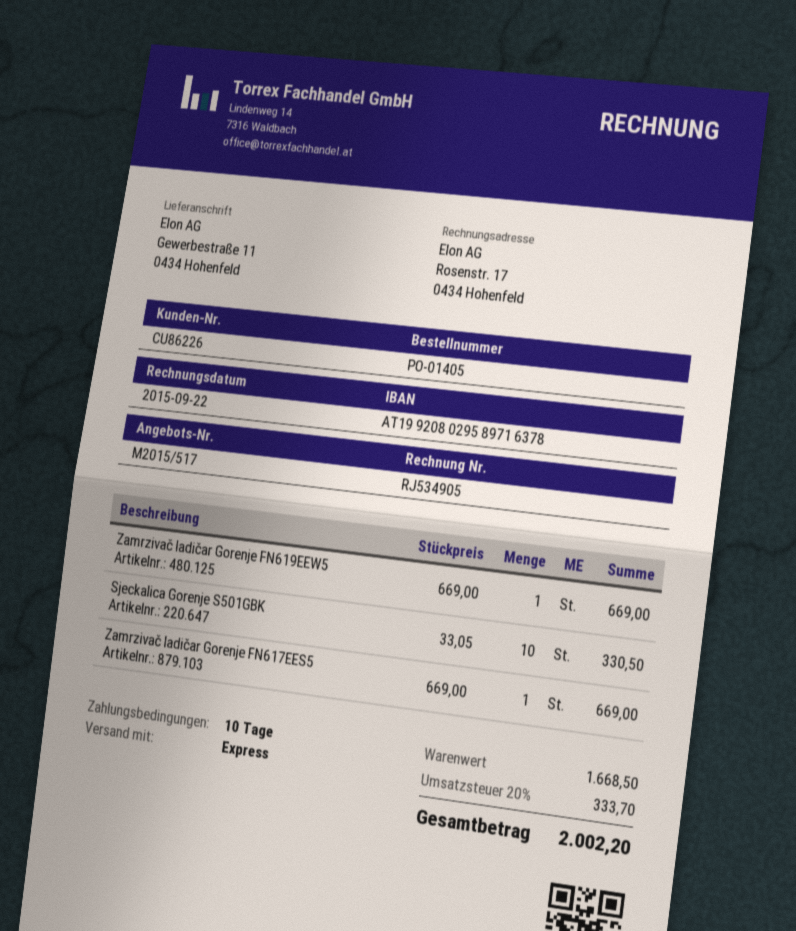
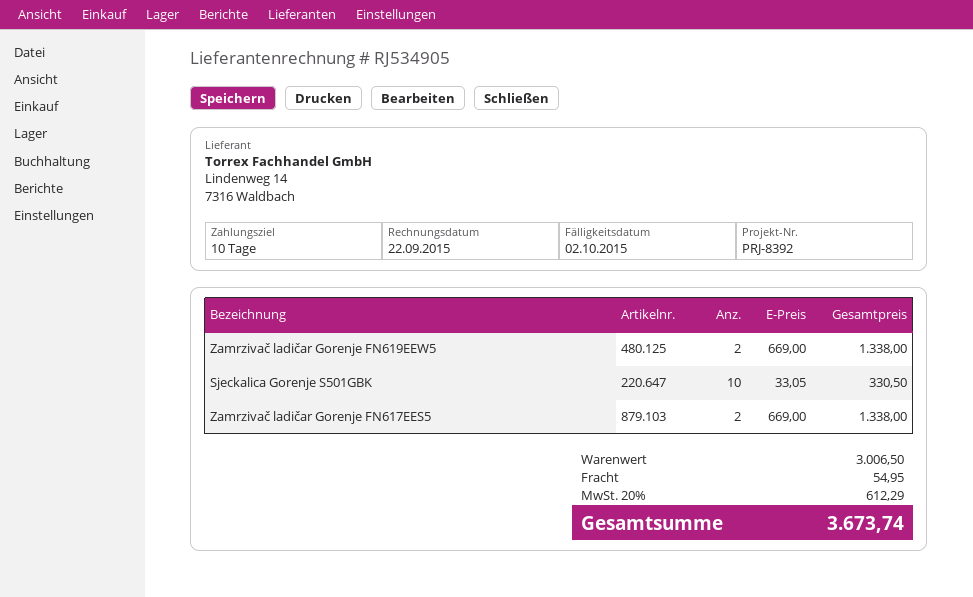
Zamrzivač ladičar Gorenje FN619EEW5: 1 x 669.00 = 669.00 -> 2 x 669.00 = 1338.00
Zamrzivač ladičar Gorenje FN617EES5: 1 x 669.00 = 669.00 -> 2 x 669.00 = 1338.00
subtotal: 1668.50 -> 3006.50
shipping: none -> 54.95
tax: 20% = 333.70 -> 20% = 612.29
total: 2002.20 -> 3673.74

